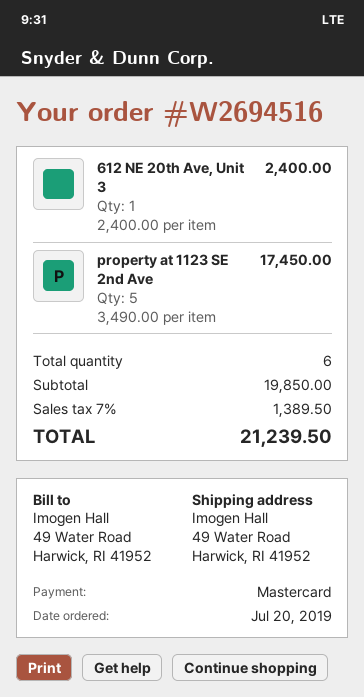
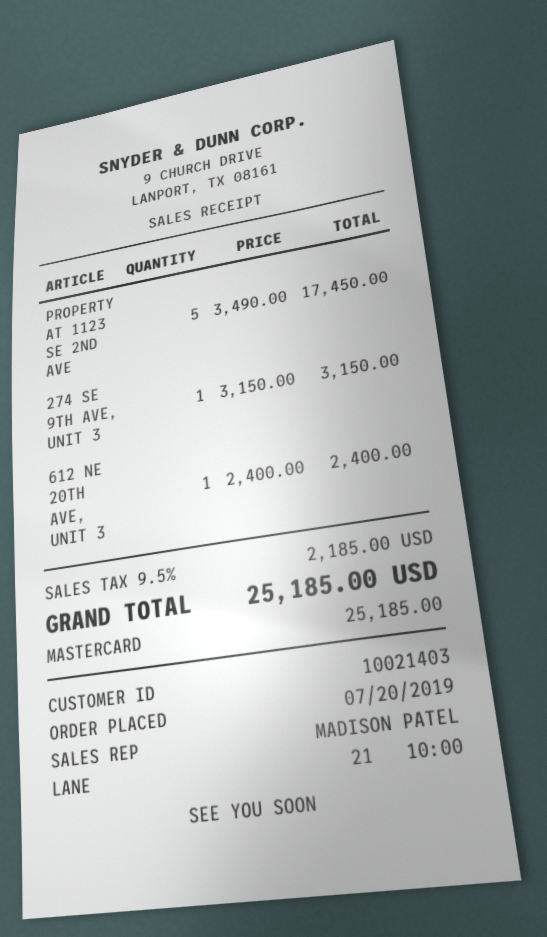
274 SE 9TH AVE, UNIT 3: none -> 1 x 3150.00 = 3150.00
tax: 7% = 1389.50 -> 9.5% = 2185.00
total: 21239.50 -> 25185.00

